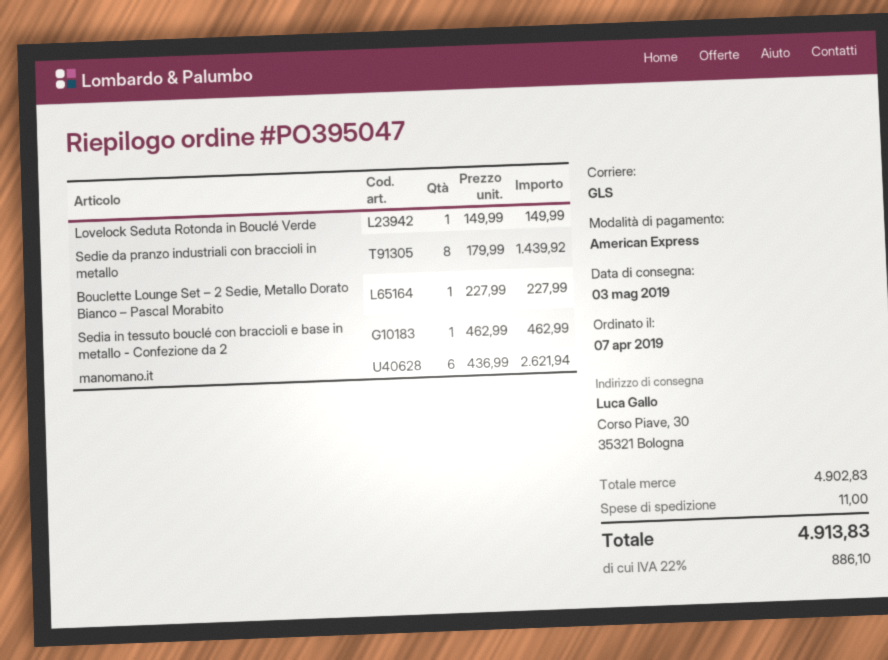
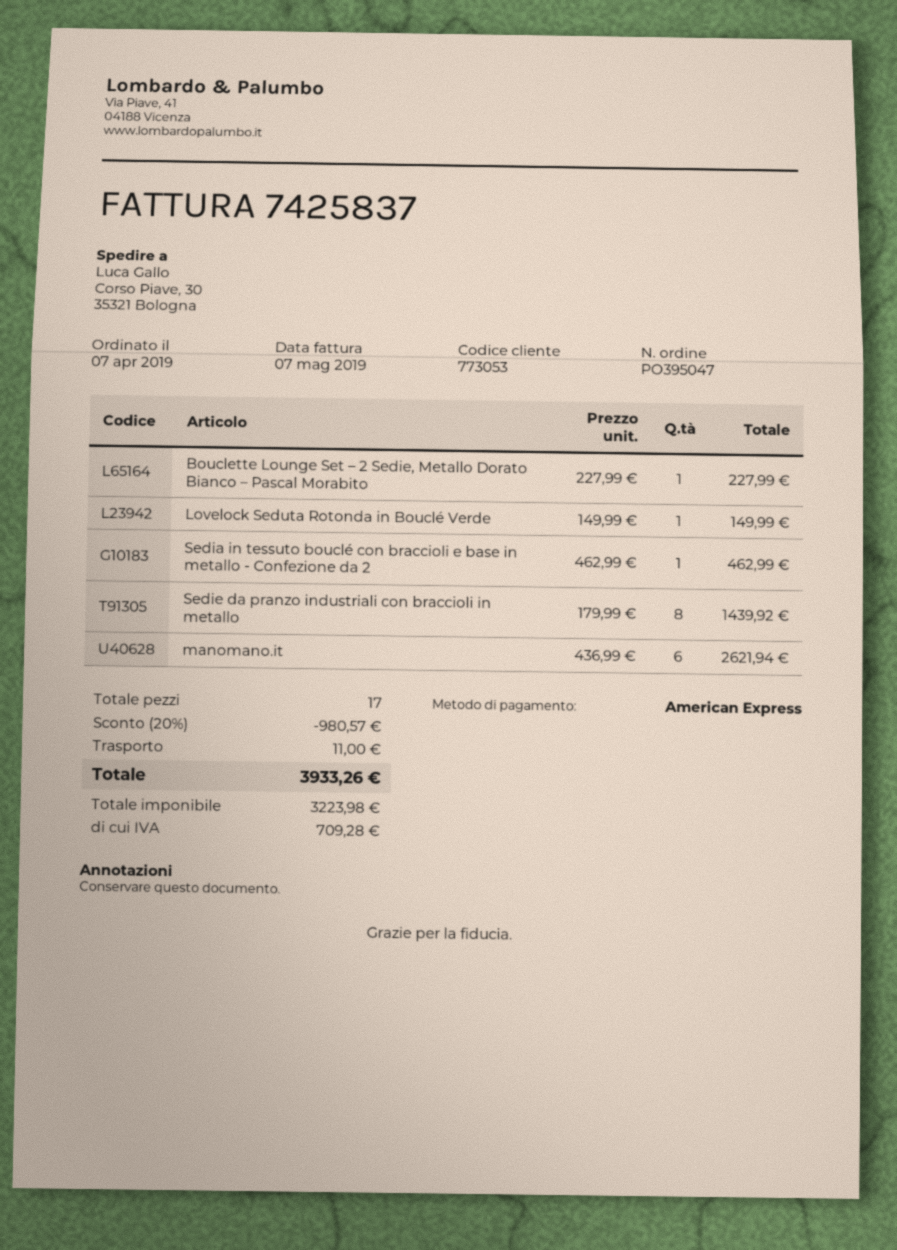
discount: none -> 20% = 980.57
tax: 886.10 -> 709.28
total: 4913.83 -> 3933.26

